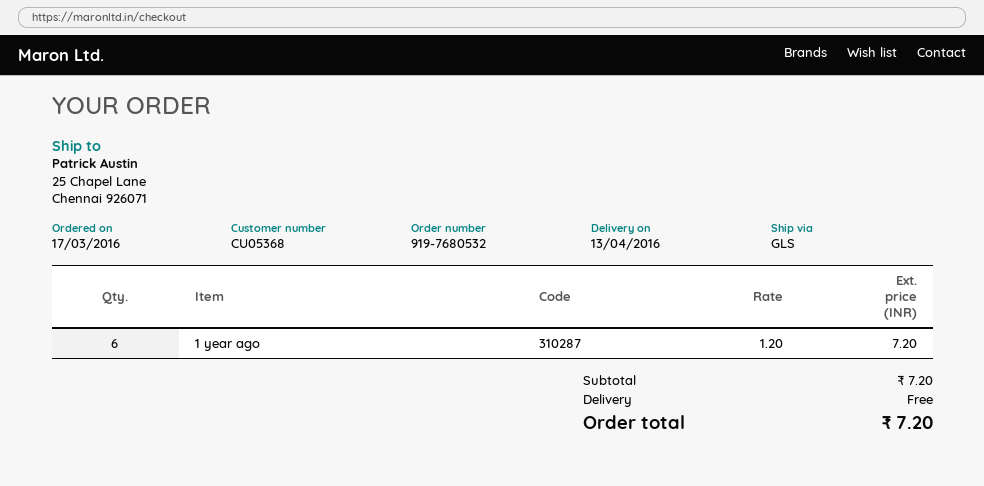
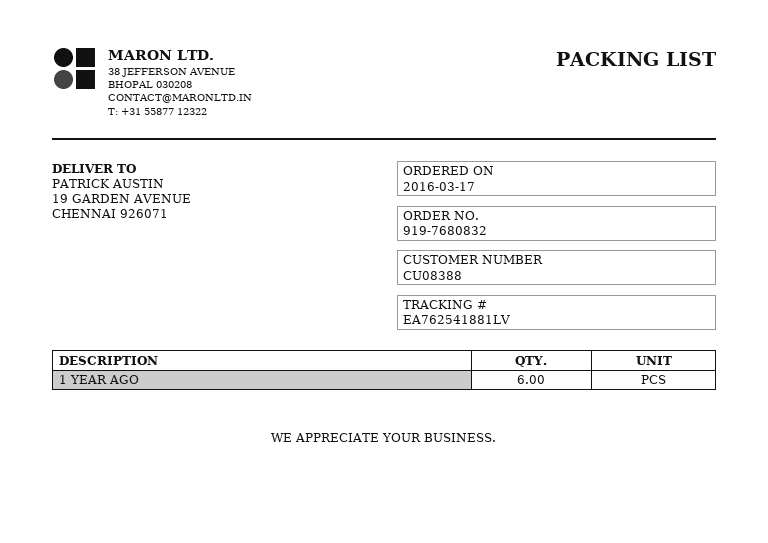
order number: 919-7680532 -> 919-7680832
customer number: CU05368 -> CU08388
ship to: 25 Chapel Lane, Chennai 926071 -> 19 GARDEN AVENUE, CHENNAI 926071

